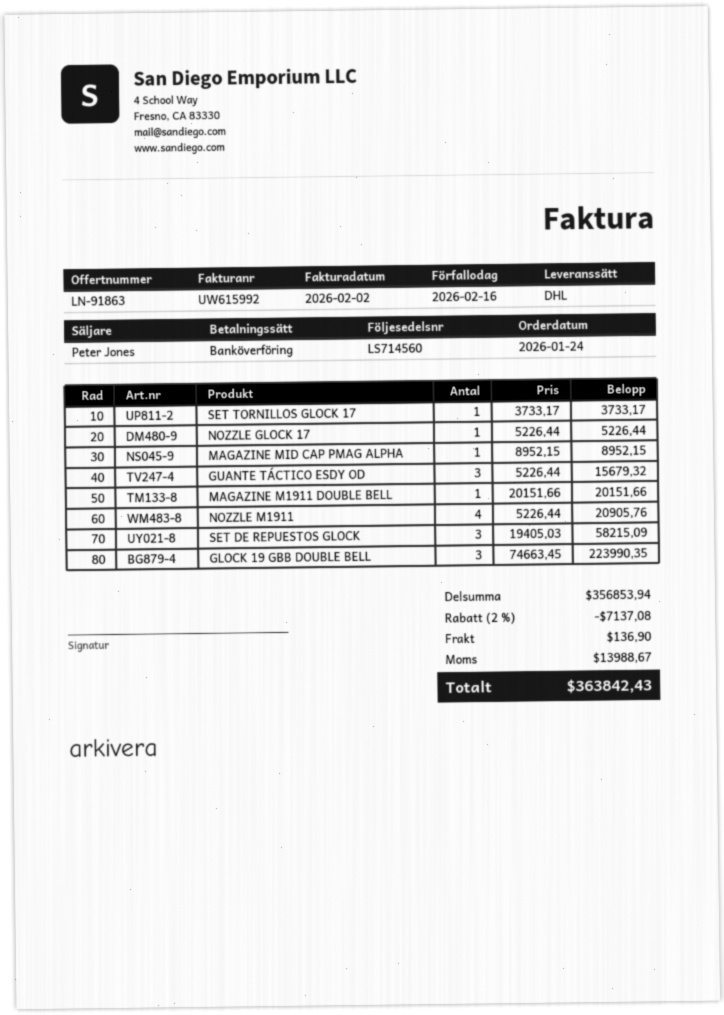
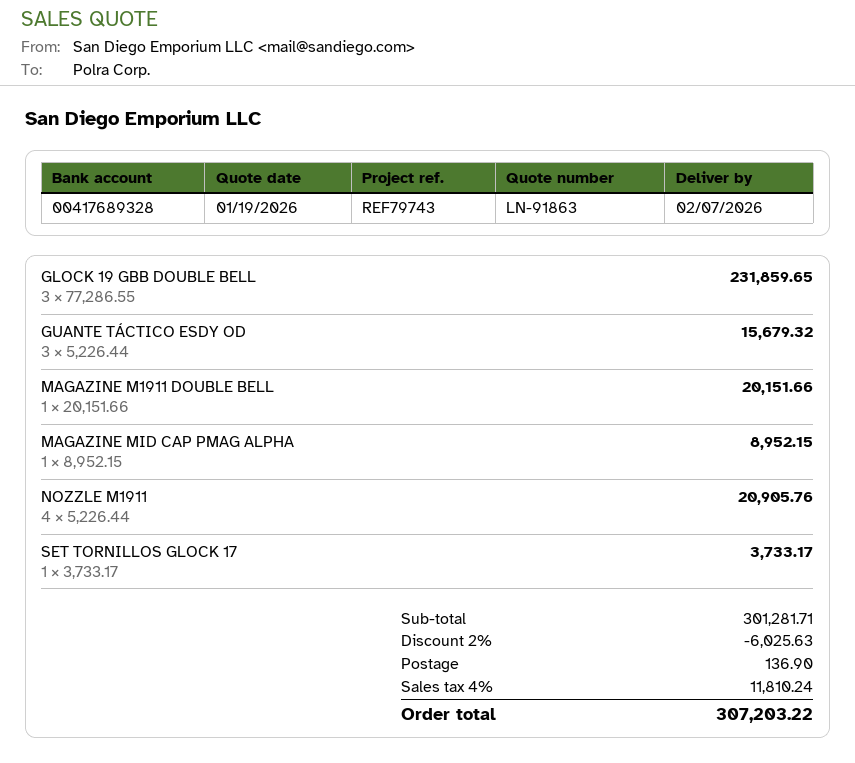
NOZZLE GLOCK 17: 1 x 5226.44 = 5226.44 -> none
SET DE REPUESTOS GLOCK: 3 x 19405.03 = 58215.09 -> none
GLOCK 19 GBB DOUBLE BELL: 3 x 74663.45 = 223990.35 -> 3 x 77286.55 = 231859.65
subtotal: 356853.94 -> 301281.71
discount: 2% = 7137.08 -> 2% = 6025.63
tax: 13988.67 -> 11810.24
total: 363842.43 -> 307203.22

